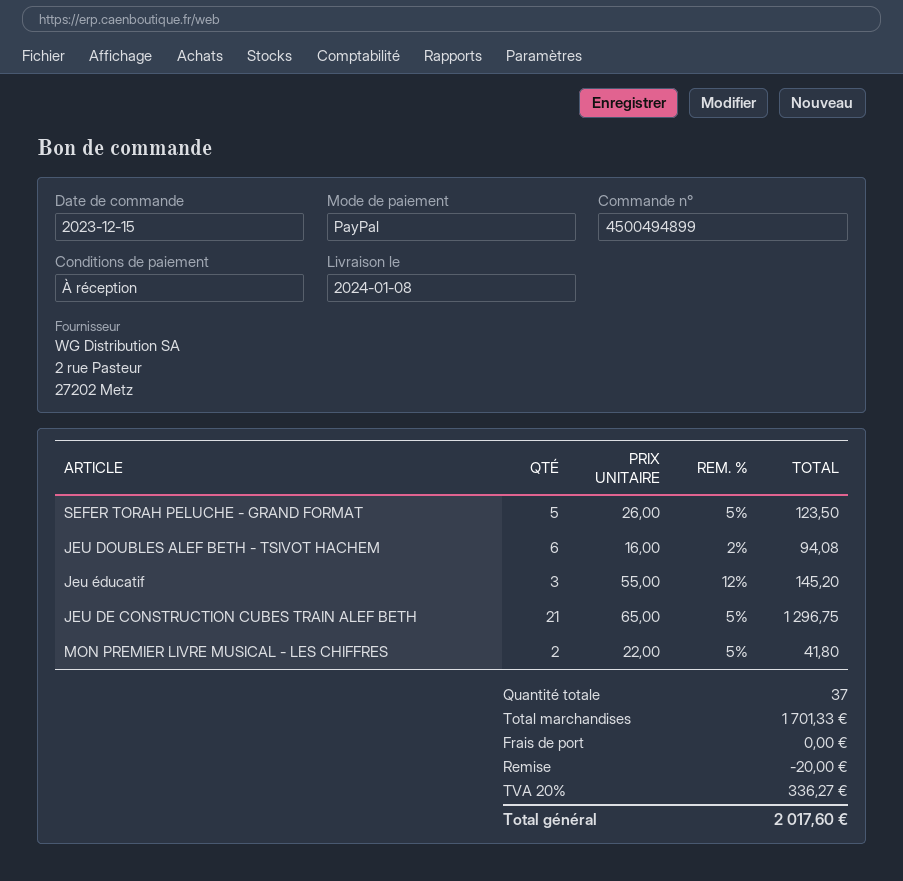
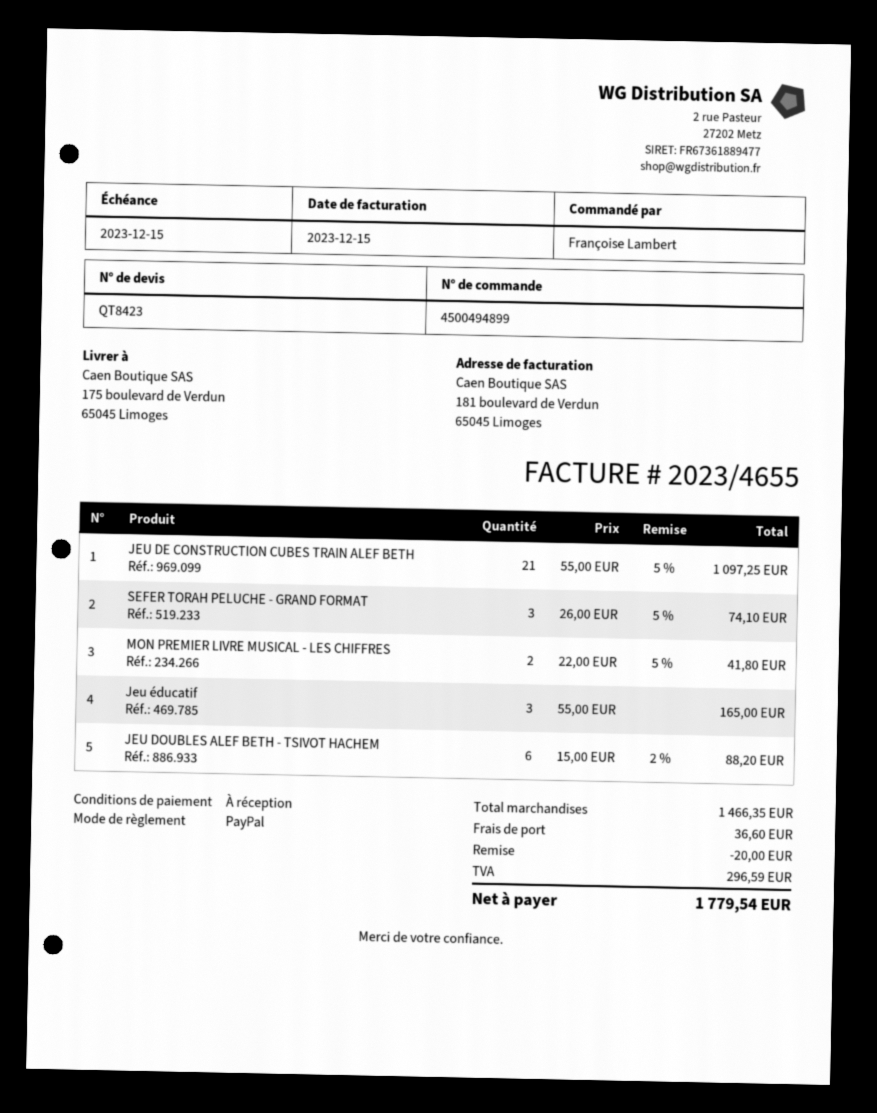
SEFER TORAH PELUCHE - GRAND FORMAT: 5 x 26.00 - 5% = 123.50 -> 3 x 26.00 - 5% = 74.10
JEU DOUBLES ALEF BETH - TSIVOT HACHEM: 6 x 16.00 - 2% = 94.08 -> 6 x 15.00 - 2% = 88.20
Jeu éducatif: 3 x 55.00 - 12% = 145.20 -> 3 x 55.00 = 165.00
JEU DE CONSTRUCTION CUBES TRAIN ALEF BETH: 21 x 65.00 - 5% = 1296.75 -> 21 x 55.00 - 5% = 1097.25
subtotal: 1701.33 -> 1466.35
shipping: 0.00 -> 36.60
tax: 336.27 -> 296.59
total: 2017.60 -> 1779.54

